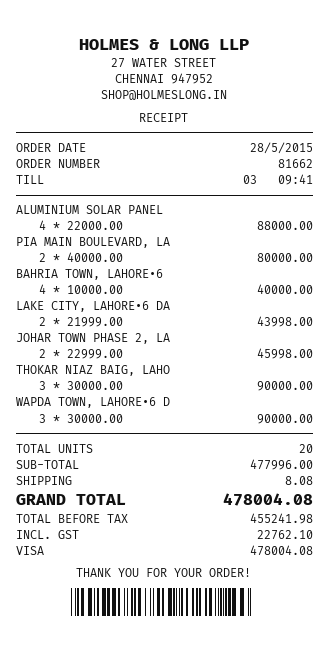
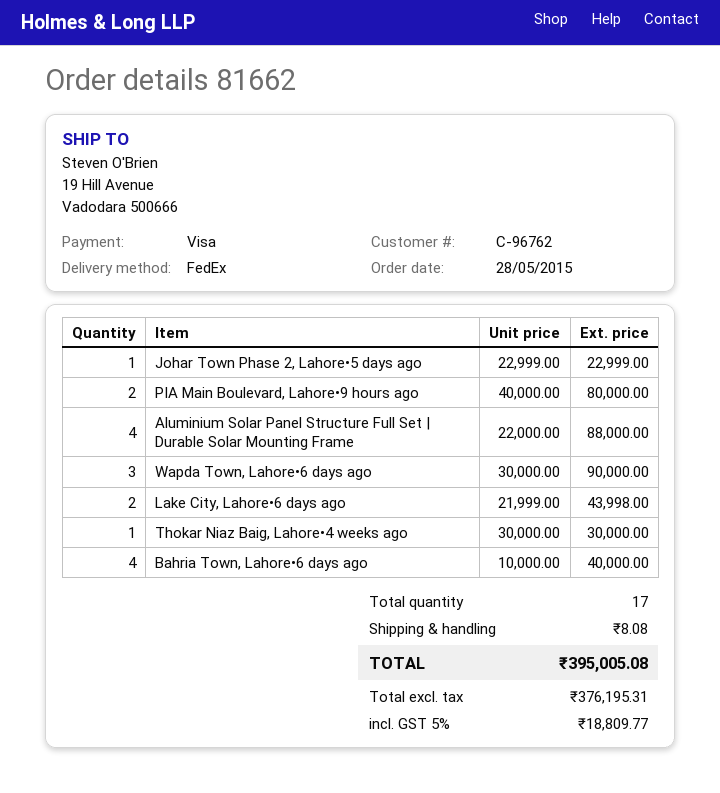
JOHAR TOWN PHASE 2, LA: 2 x 22999.00 = 45998.00 -> 1 x 22999.00 = 22999.00
THOKAR NIAZ BAIG, LAHO: 3 x 30000.00 = 90000.00 -> 1 x 30000.00 = 30000.00
total quantity: 20 -> 17
net: 455241.98 -> 376195.31
tax: 22762.10 -> 18809.77
total: 478004.08 -> 395005.08

